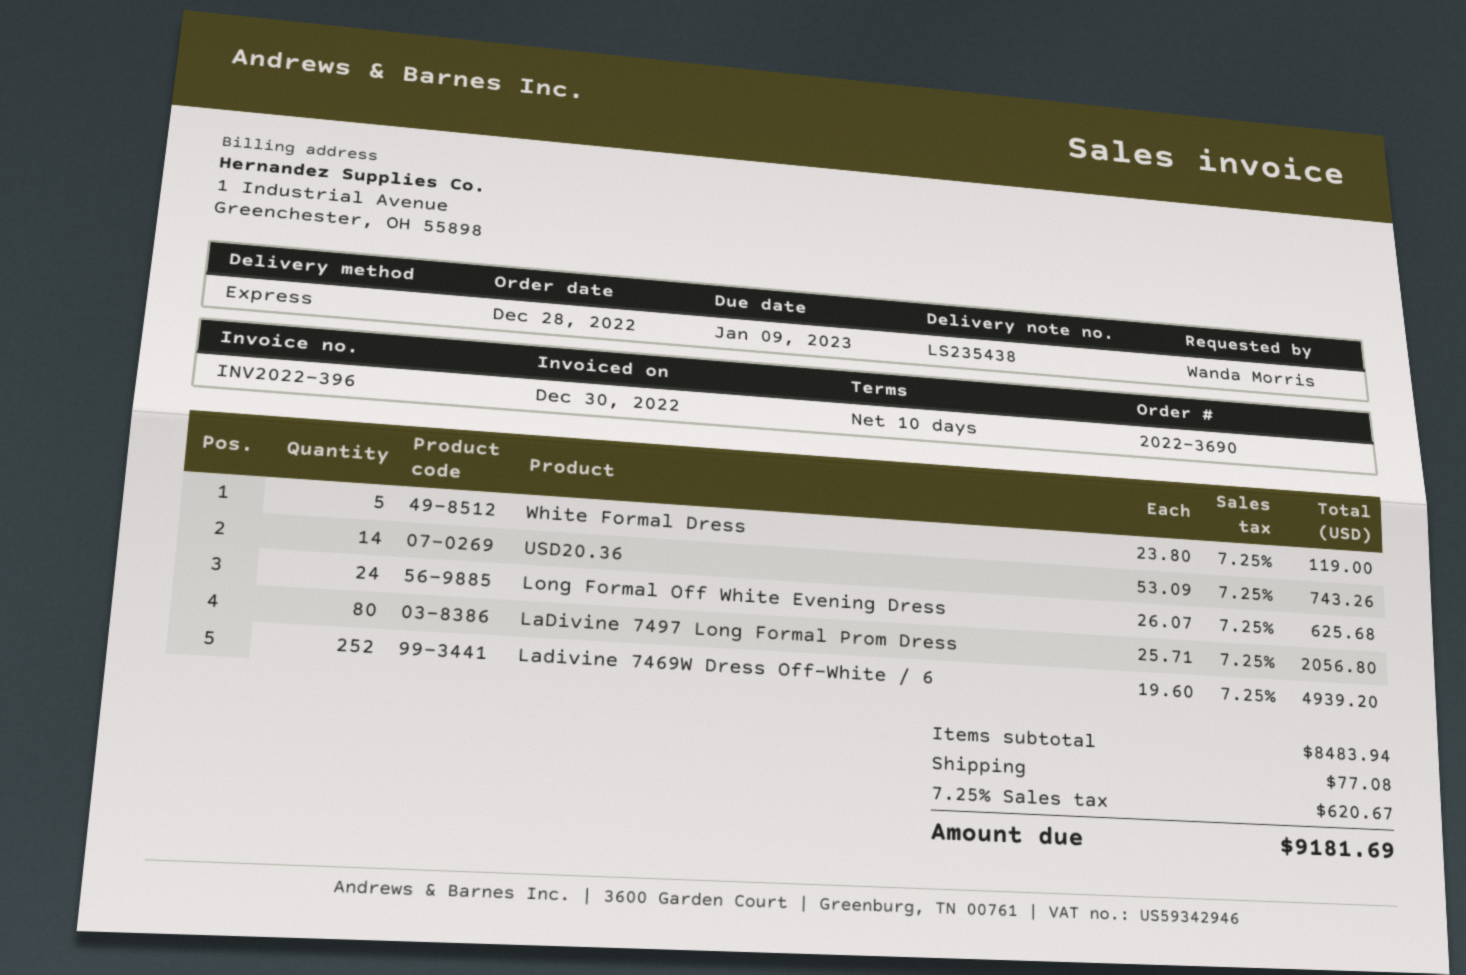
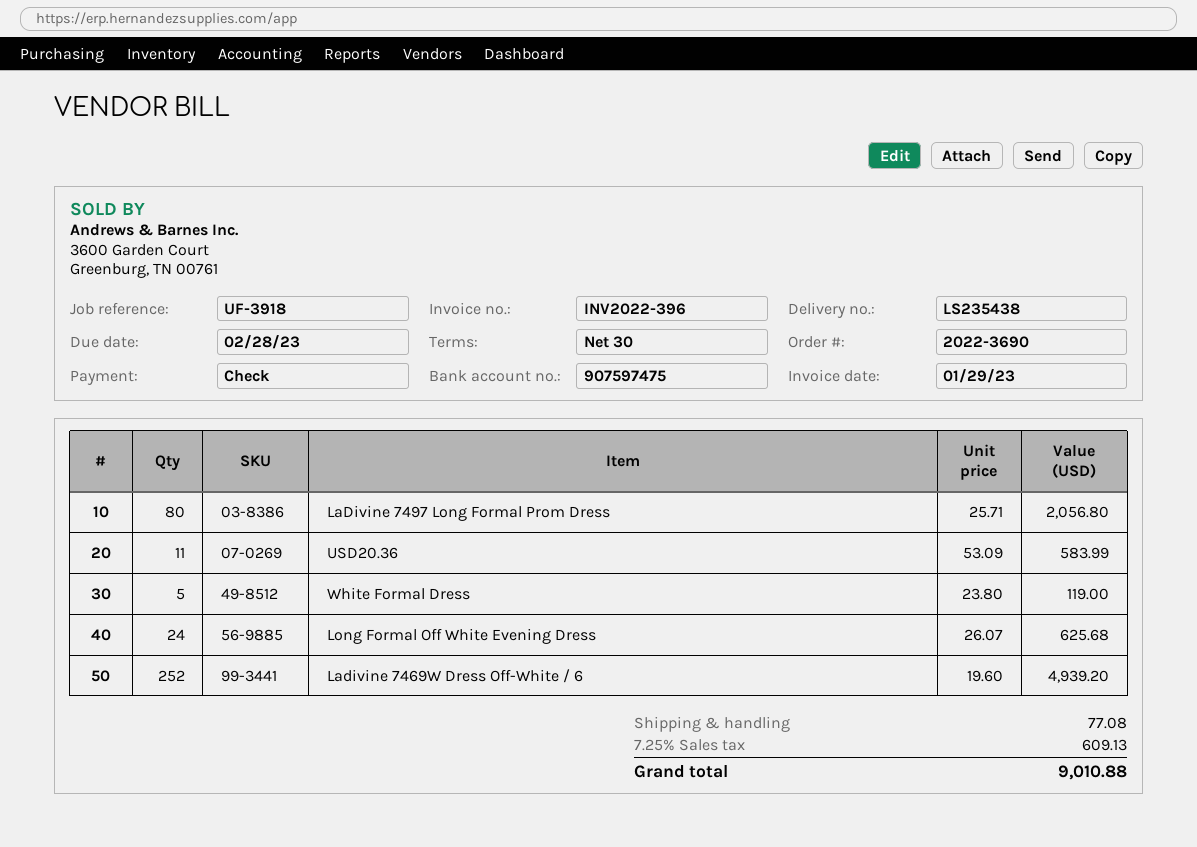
invoice date: 2022-12-30 -> 2023-01-29
payment terms: 10 days -> 30 days
due date: 2023-01-09 -> 2023-02-28
USD20.36: 14 x 53.09 = 743.26 -> 11 x 53.09 = 583.99
tax: 7.25% = 620.67 -> 7.25% = 609.13
total: 9181.69 -> 9010.88

